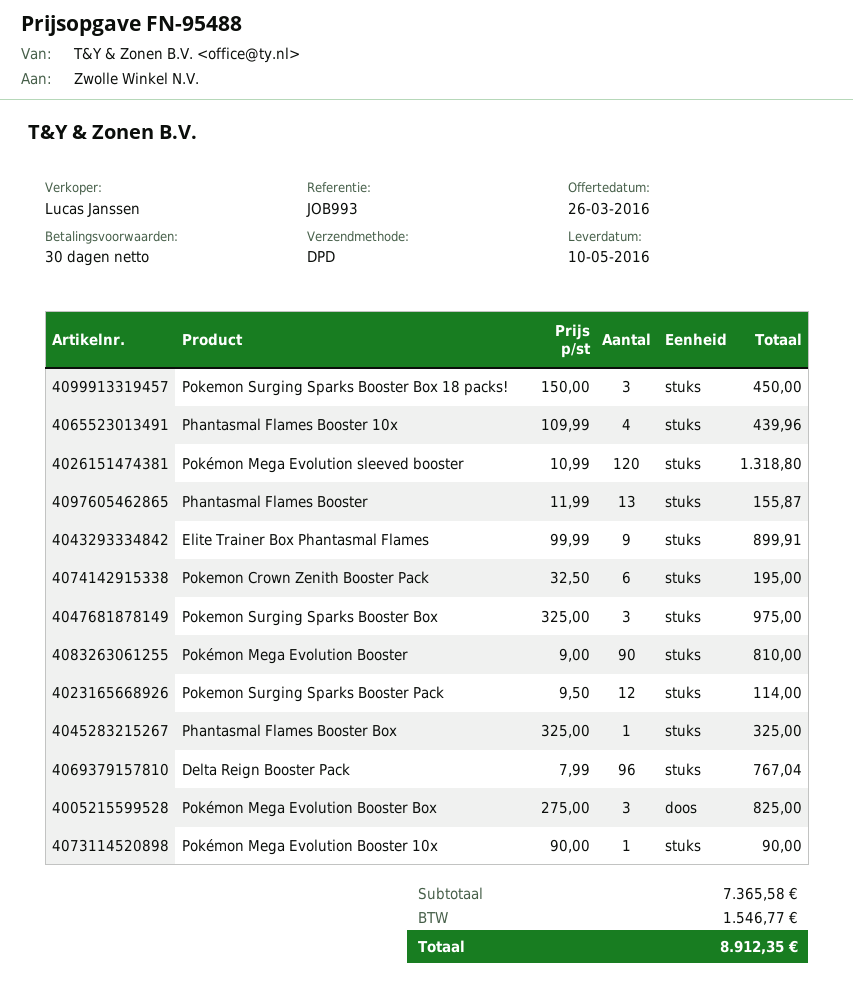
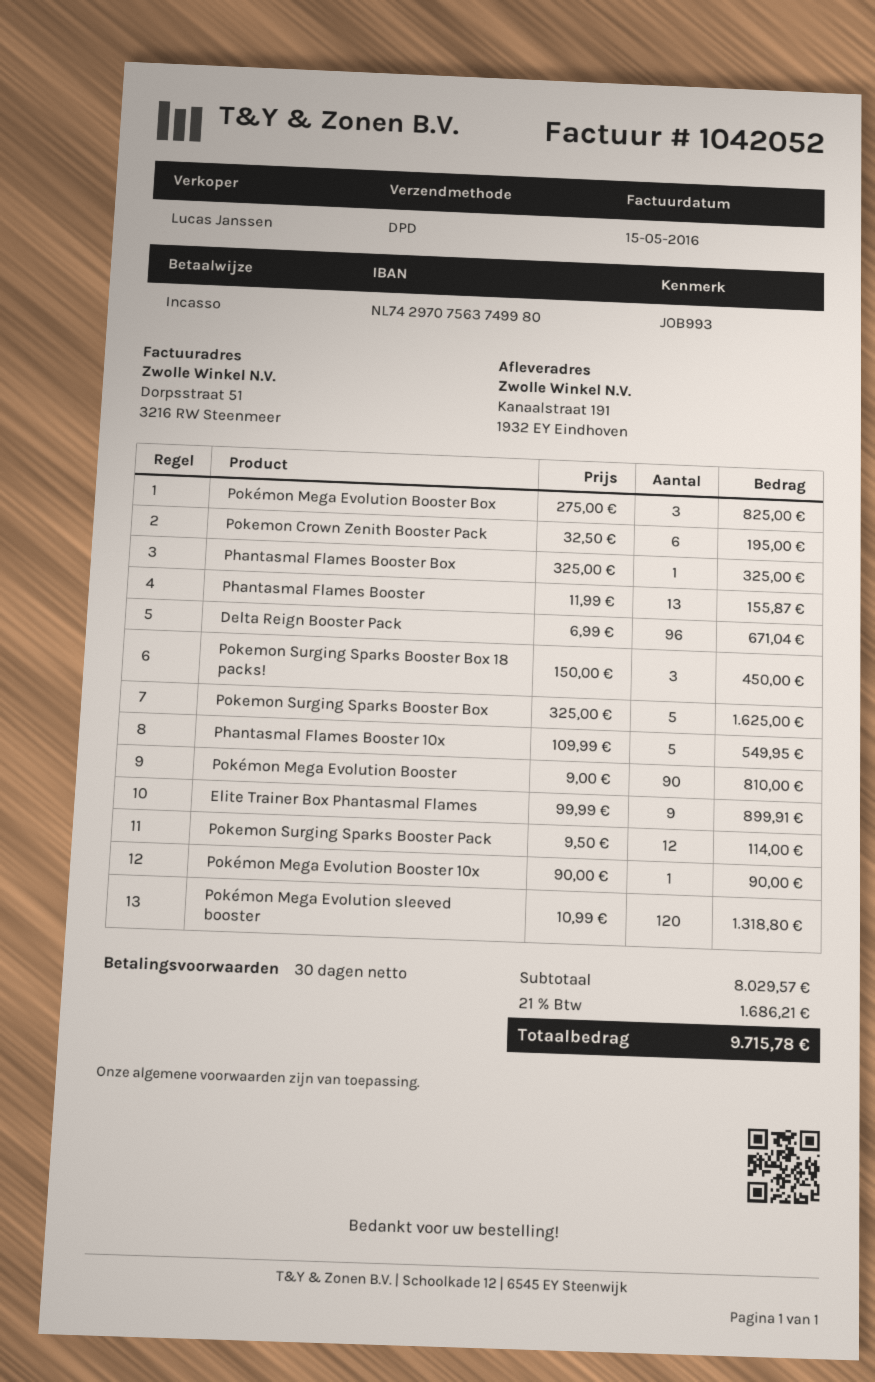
Phantasmal Flames Booster 10x: 4 x 109.99 = 439.96 -> 5 x 109.99 = 549.95
Pokemon Surging Sparks Booster Box: 3 x 325.00 = 975.00 -> 5 x 325.00 = 1625.00
Delta Reign Booster Pack: 96 x 7.99 = 767.04 -> 96 x 6.99 = 671.04
subtotal: 7365.58 -> 8029.57
tax: 1546.77 -> 1686.21
total: 8912.35 -> 9715.78

